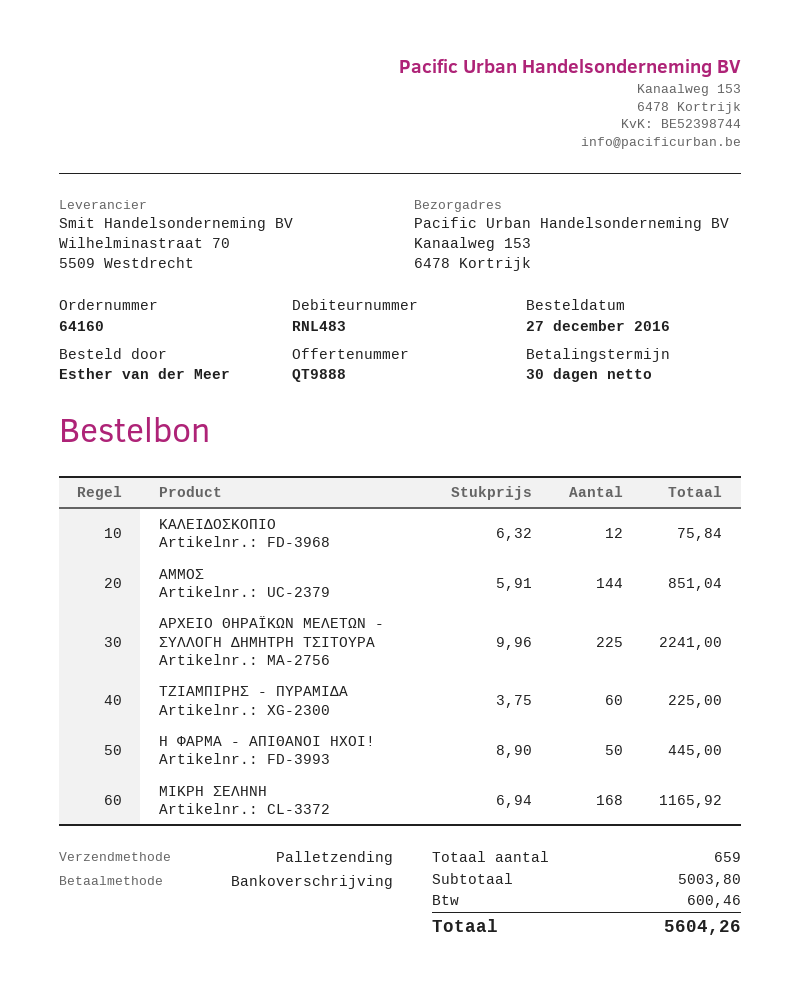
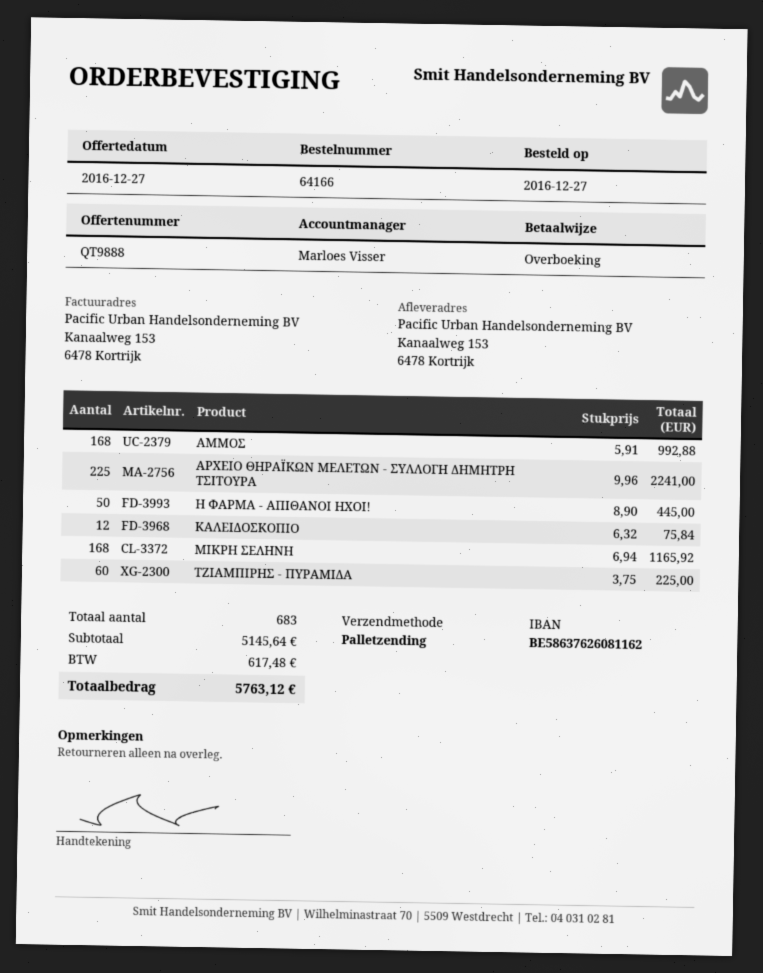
order number: 64160 -> 64166
ΑΜΜΟΣ: 144 x 5.91 = 851.04 -> 168 x 5.91 = 992.88
total quantity: 659 -> 683
subtotal: 5003.80 -> 5145.64
tax: 600.46 -> 617.48
total: 5604.26 -> 5763.12

